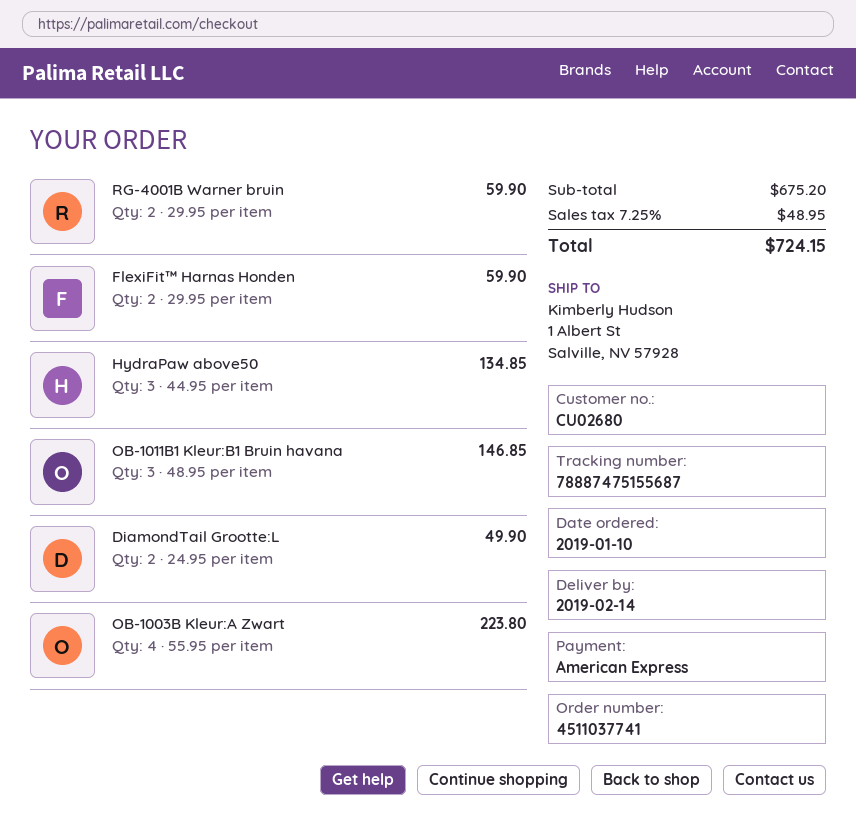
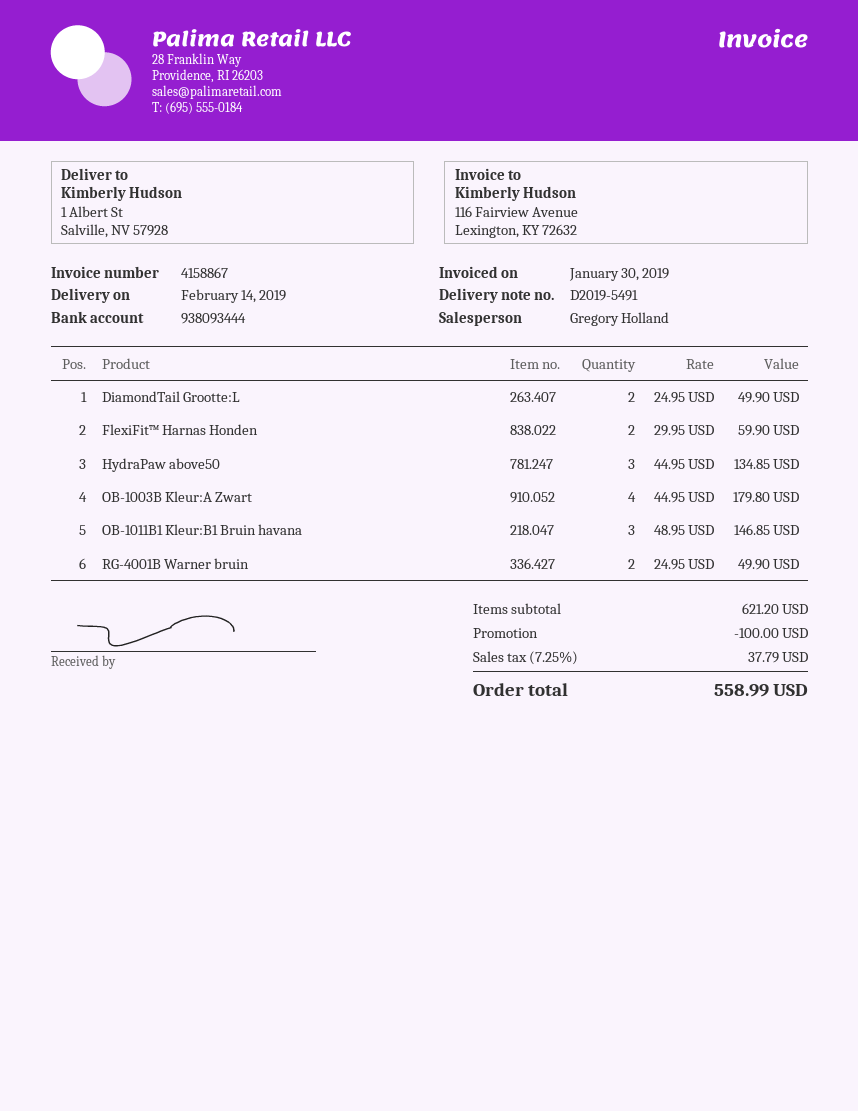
RG-4001B Warner bruin: 2 x 29.95 = 59.90 -> 2 x 24.95 = 49.90
OB-1003B Kleur:A Zwart: 4 x 55.95 = 223.80 -> 4 x 44.95 = 179.80
subtotal: 675.20 -> 621.20
discount: none -> 100.00
tax: 7.25% = 48.95 -> 7.25% = 37.79
total: 724.15 -> 558.99

